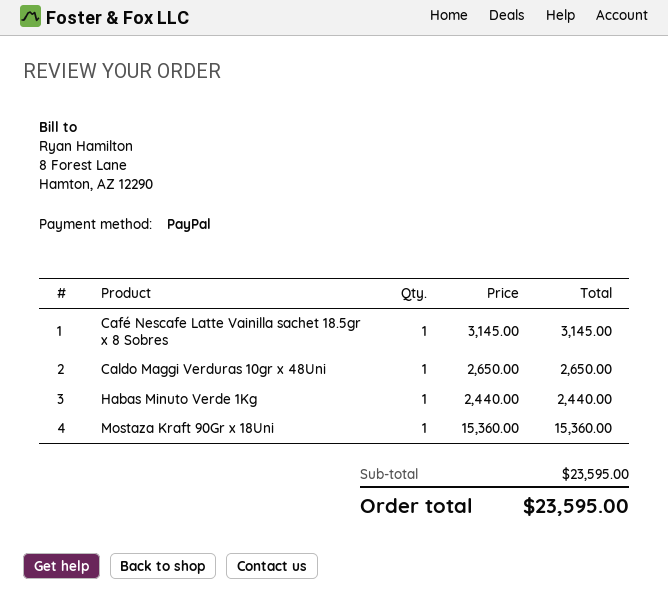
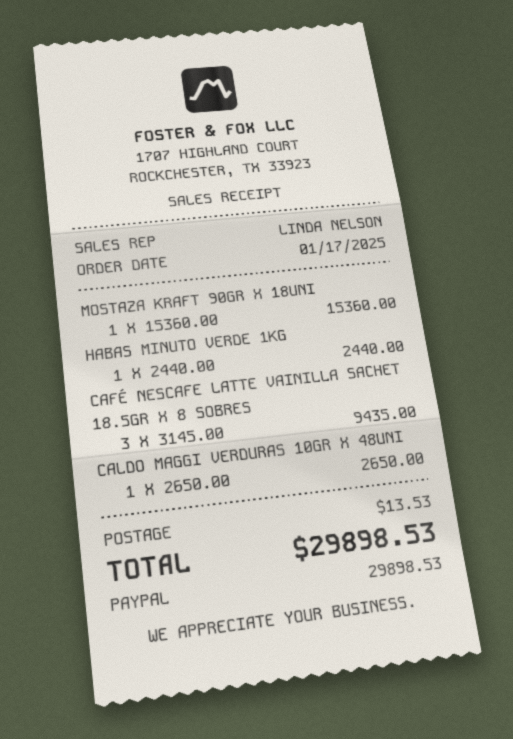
Café Nescafe Latte Vainilla sachet 18.5gr x 8 Sobres: 1 x 3145.00 = 3145.00 -> 3 x 3145.00 = 9435.00
shipping: none -> 13.53
total: 23595.00 -> 29898.53

